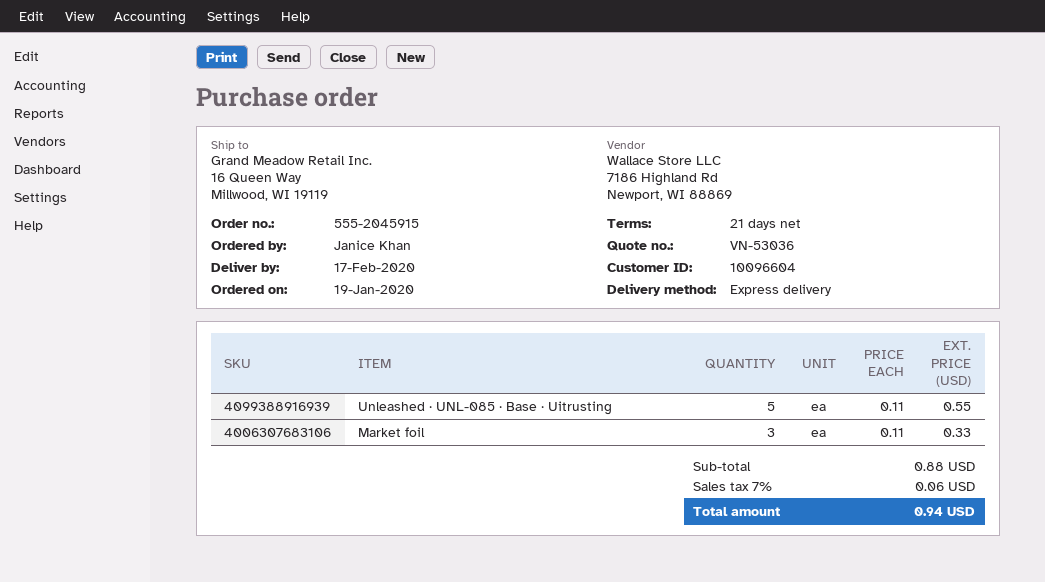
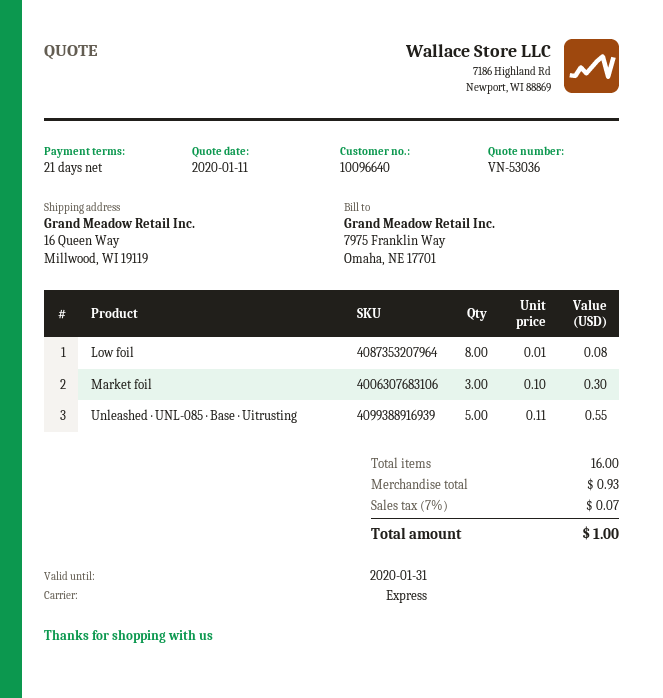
customer number: 10096604 -> 10096640
Market foil: 3 x 0.11 = 0.33 -> 3 x 0.10 = 0.30
Low foil: none -> 8 x 0.01 = 0.08
subtotal: 0.88 -> 0.93
tax: 7% = 0.06 -> 7% = 0.07
total: 0.94 -> 1.00

